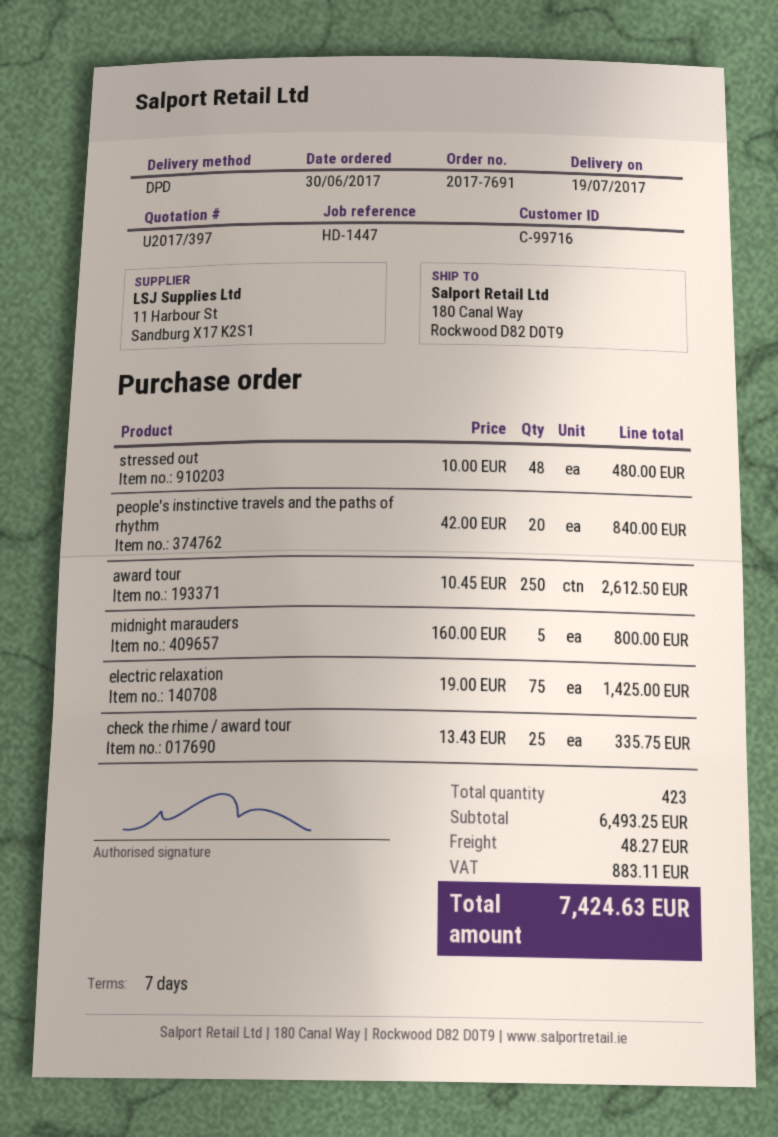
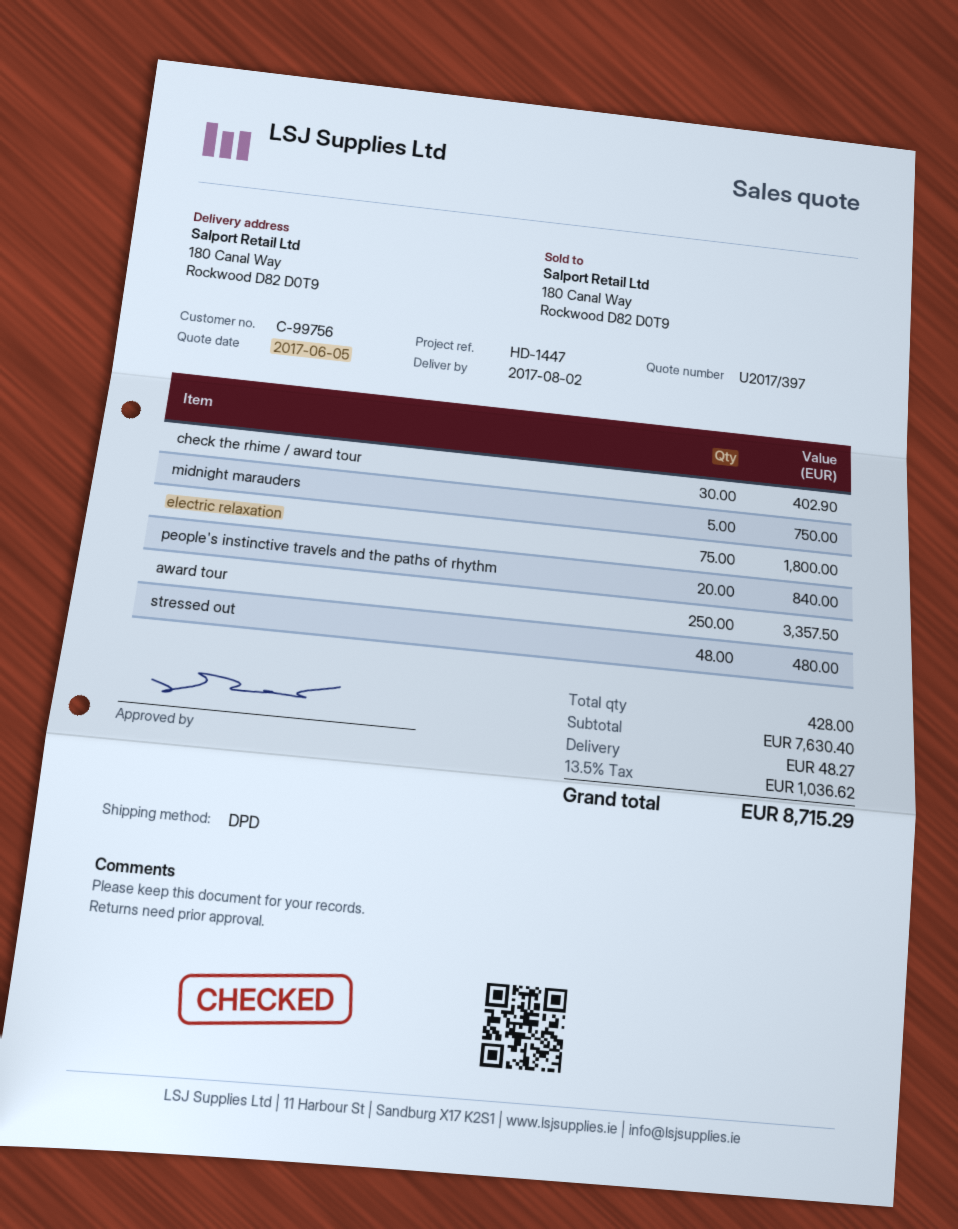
delivery date: 2017-07-19 -> 2017-08-02
customer number: C-99716 -> C-99756
award tour: 250 for 2612.50 -> 250 for 3357.50
midnight marauders: 5 for 800.00 -> 5 for 750.00
electric relaxation: 75 for 1425.00 -> 75 for 1800.00
check the rhime / award tour: 25 for 335.75 -> 30 for 402.90
total quantity: 423 -> 428
subtotal: 6493.25 -> 7630.40
tax: 883.11 -> 1036.62
total: 7424.63 -> 8715.29

